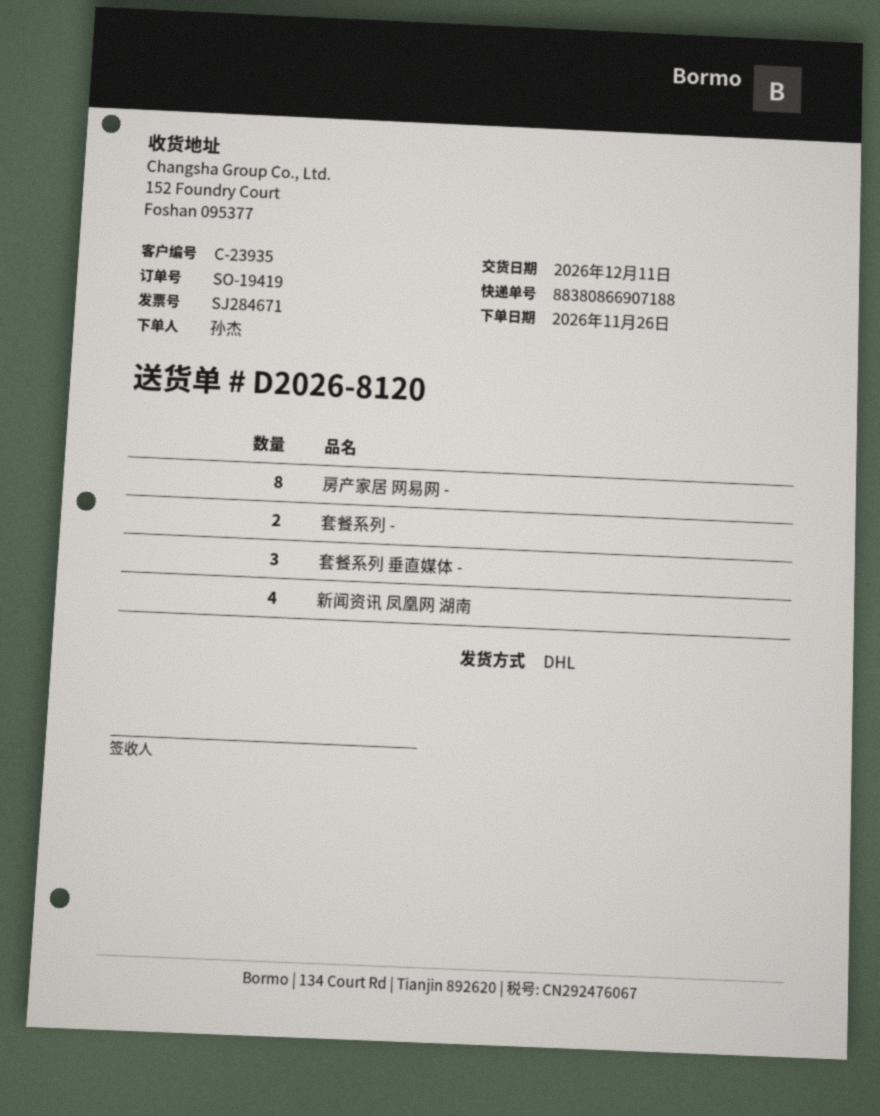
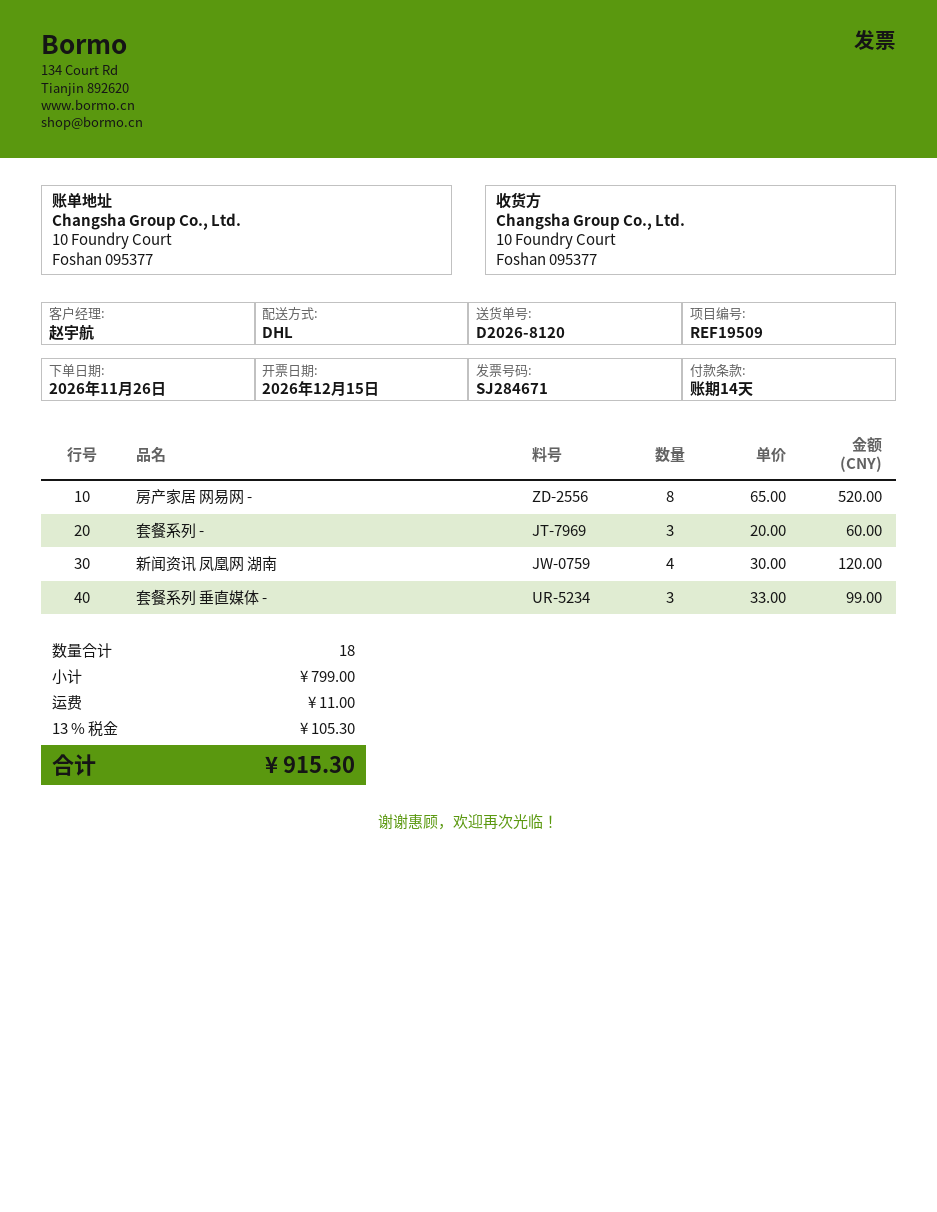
ship to: 152 Foundry Court, Foshan 095377 -> 10 Foundry Court, Foshan 095377
套餐系列 -: 2 -> 3

